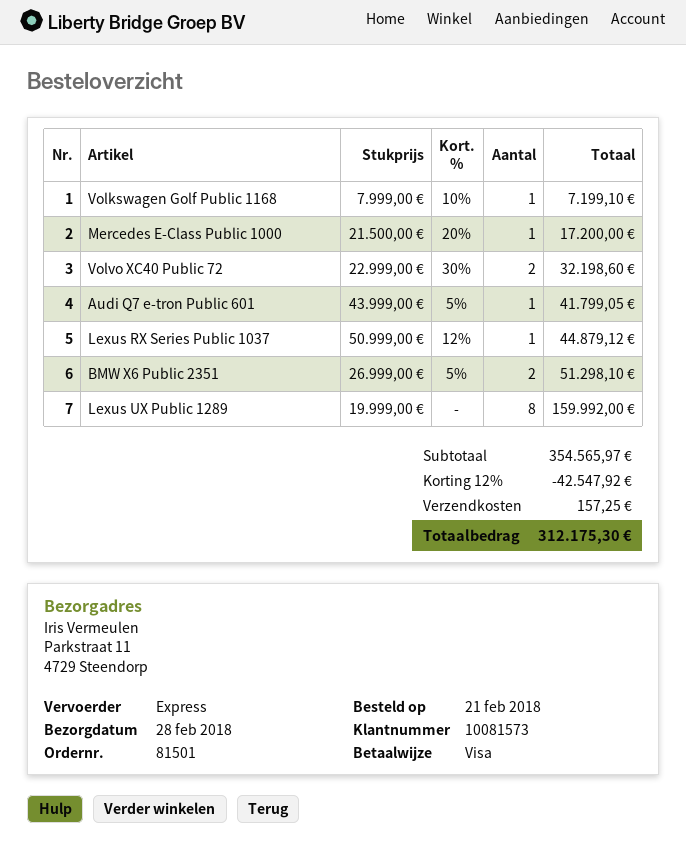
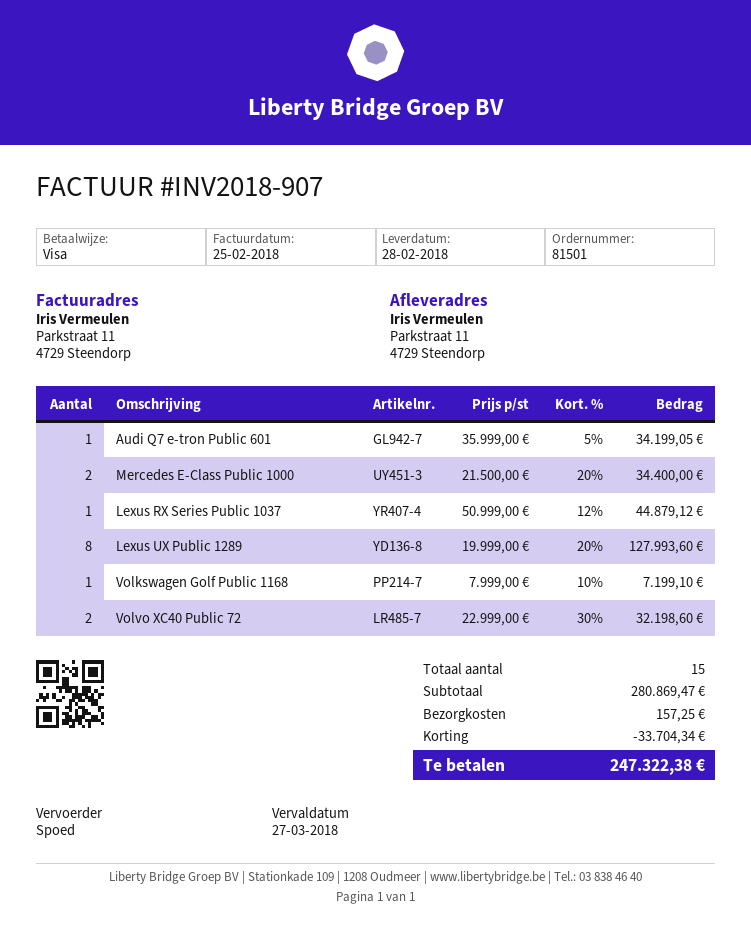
Mercedes E-Class Public 1000: 1 x 21500.00 - 20% = 17200.00 -> 2 x 21500.00 - 20% = 34400.00
Audi Q7 e-tron Public 601: 1 x 43999.00 - 5% = 41799.05 -> 1 x 35999.00 - 5% = 34199.05
BMW X6 Public 2351: 2 x 26999.00 - 5% = 51298.10 -> none
Lexus UX Public 1289: 8 x 19999.00 = 159992.00 -> 8 x 19999.00 - 20% = 127993.60
subtotal: 354565.97 -> 280869.47
discount: 42547.92 -> 33704.34
total: 312175.30 -> 247322.38

